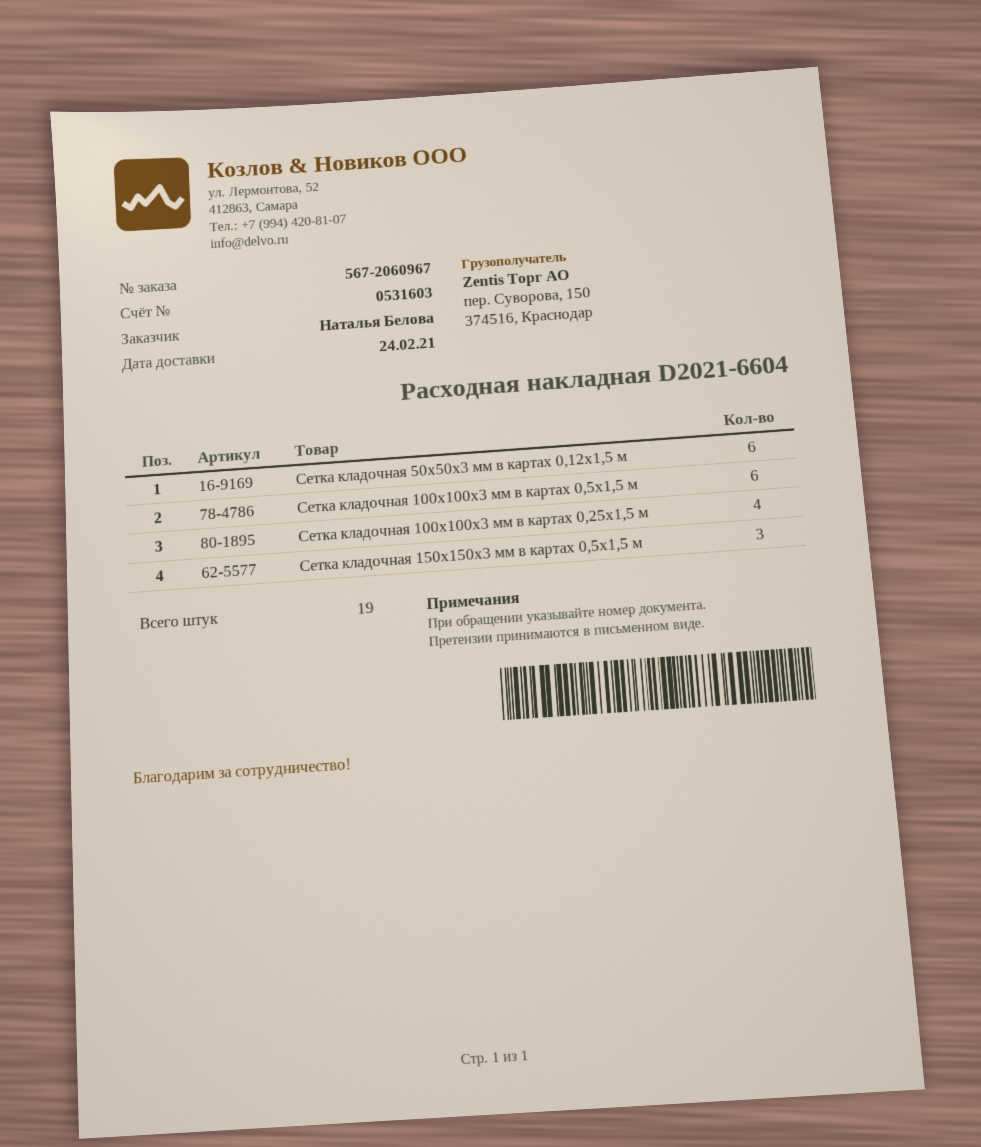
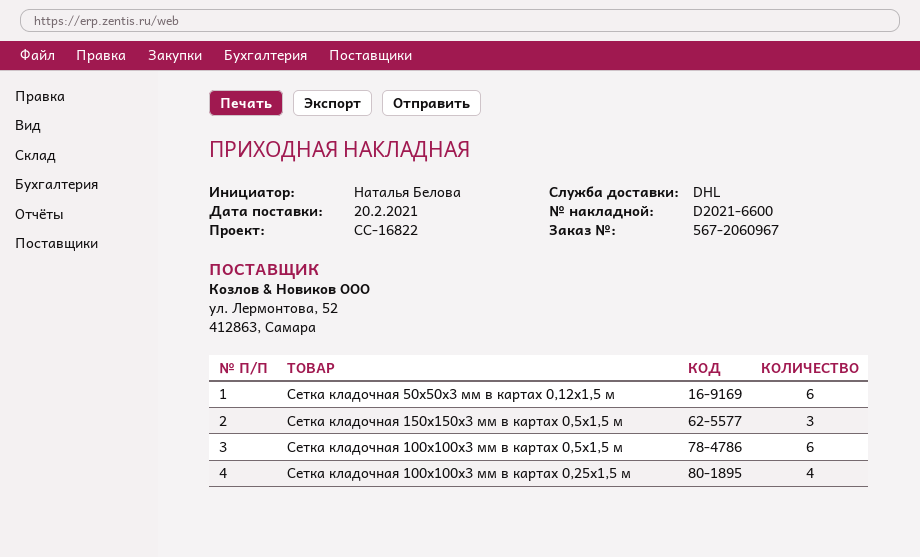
delivery note number: D2021-6604 -> D2021-6600
delivery date: 2021-02-24 -> 2021-02-20

